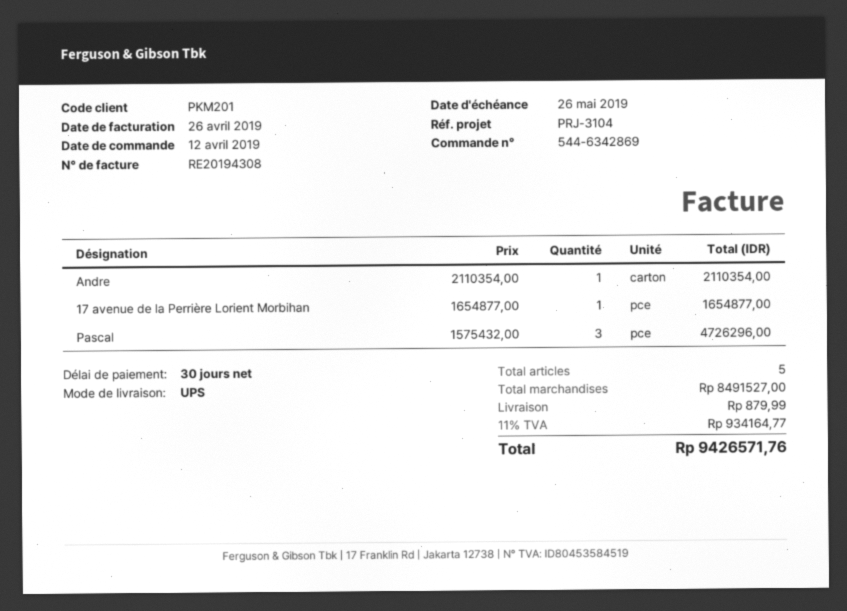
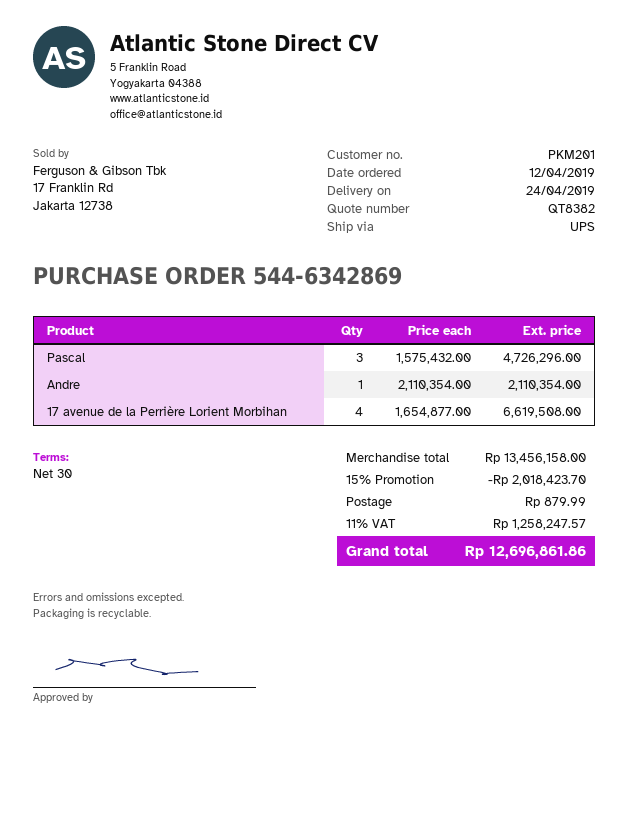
17 avenue de la Perrière Lorient Morbihan: 1 x 1654877.00 = 1654877.00 -> 4 x 1654877.00 = 6619508.00
subtotal: 8491527.00 -> 13456158.00
discount: none -> 15% = 2018423.70
tax: 11% = 934164.77 -> 11% = 1258247.57
total: 9426571.76 -> 12696861.86

